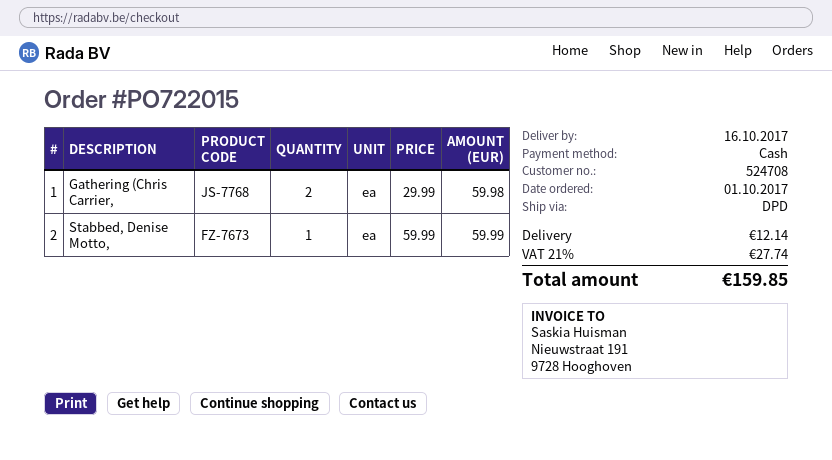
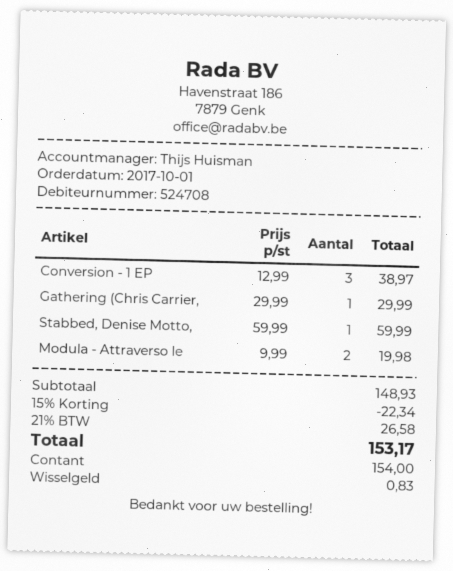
Gathering (Chris Carrier,: 2 x 29.99 = 59.98 -> 1 x 29.99 = 29.99
Conversion - 1 EP: none -> 3 x 12.99 = 38.97
Modula - Attraverso le: none -> 2 x 9.99 = 19.98
discount: none -> 15% = 22.34
shipping: 12.14 -> none
tax: 21% = 27.74 -> 21% = 26.58
total: 159.85 -> 153.17

